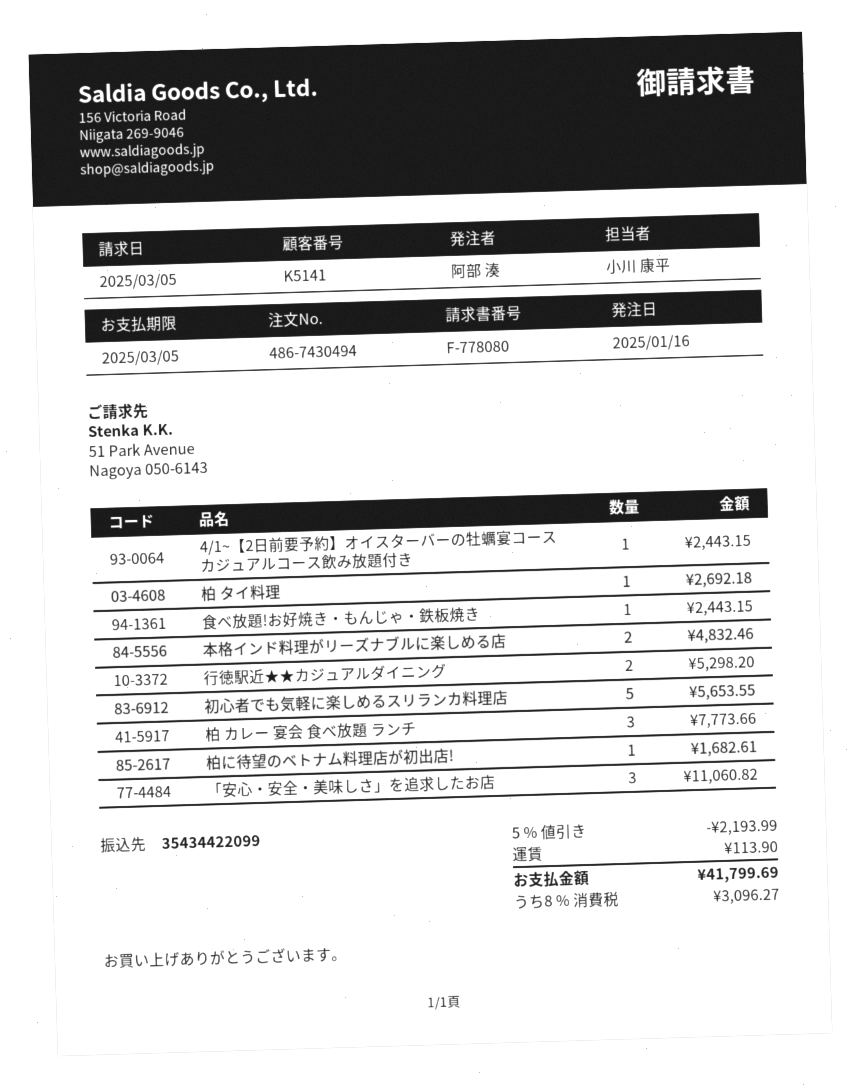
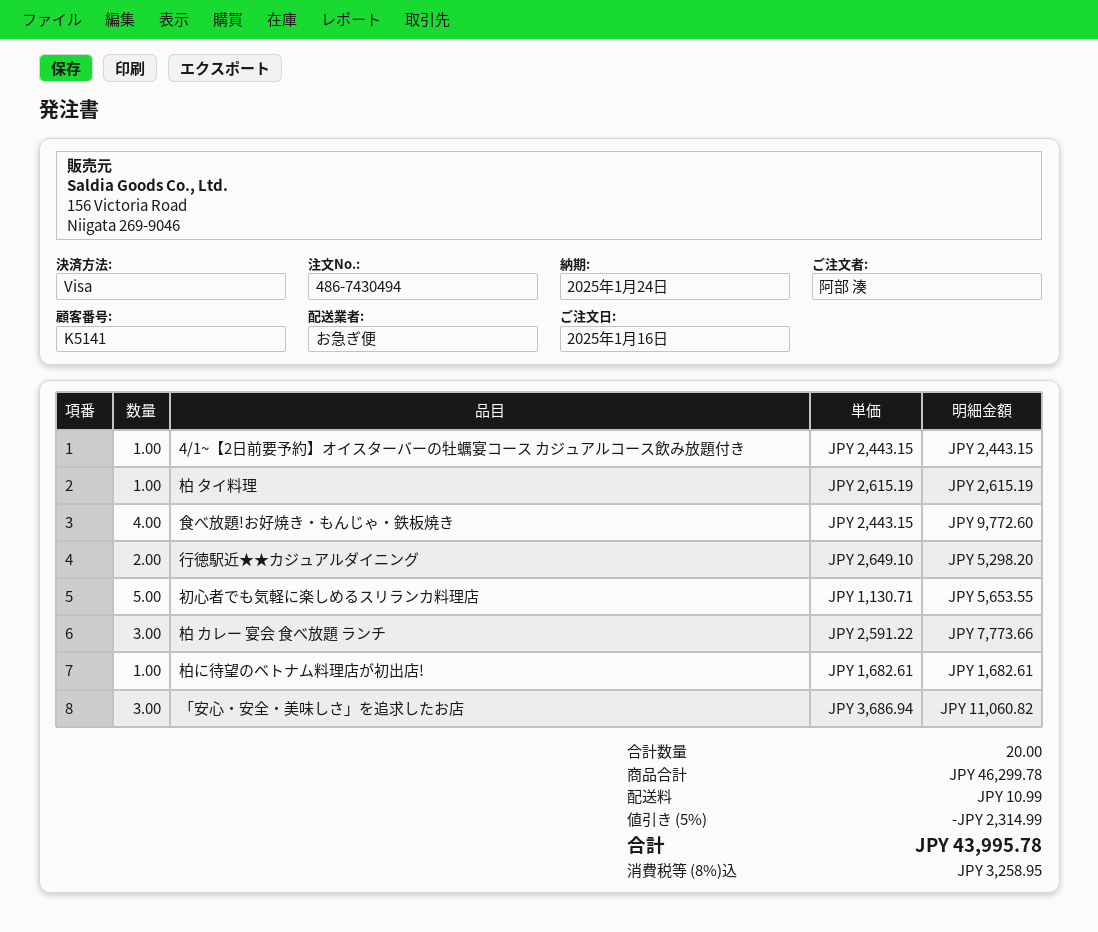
柏 タイ料理: 1 for 2692.18 -> 1 for 2615.19
食べ放題!お好焼き・もんじゃ・鉄板焼き: 1 for 2443.15 -> 4 for 9772.60
本格インド料理がリーズナブルに楽しめる店: 2 for 4832.46 -> none
discount: 5% = 2193.99 -> 5% = 2314.99
shipping: 113.90 -> 10.99
tax: 8% = 3096.27 -> 8% = 3258.95
total: 41799.69 -> 43995.78

